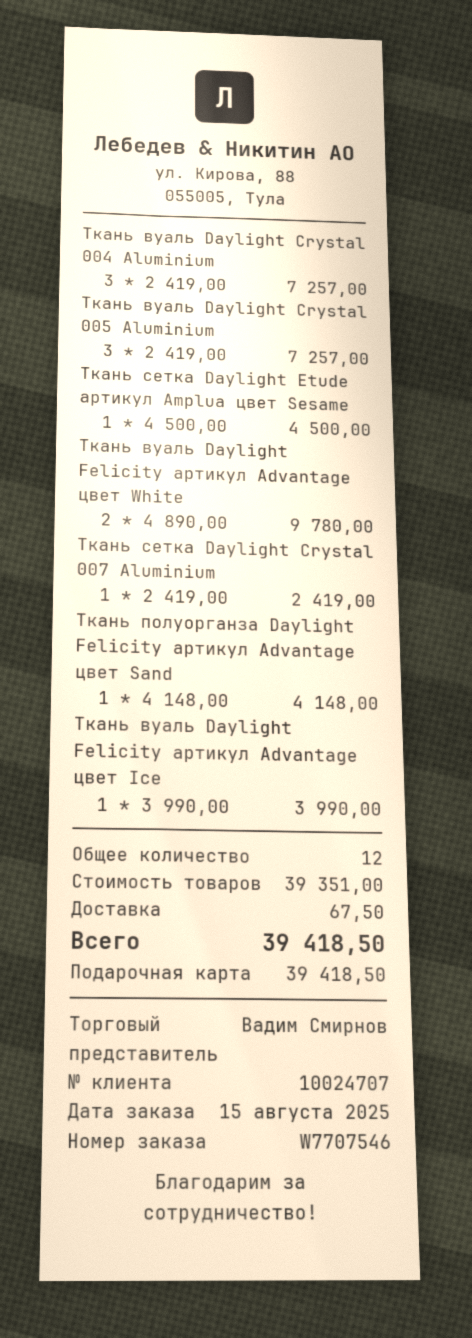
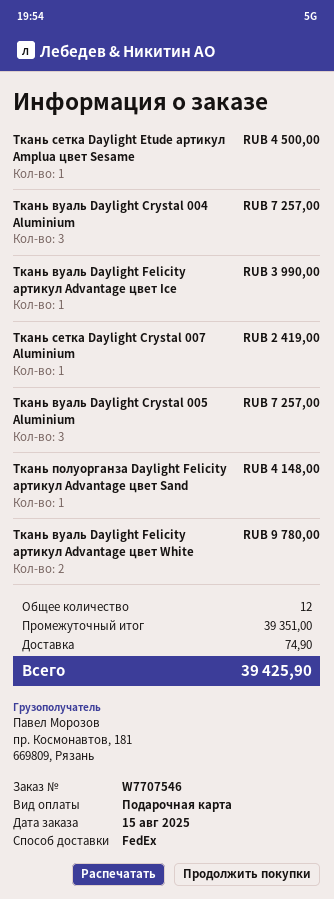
shipping: 67.50 -> 74.90
total: 39418.50 -> 39425.90

